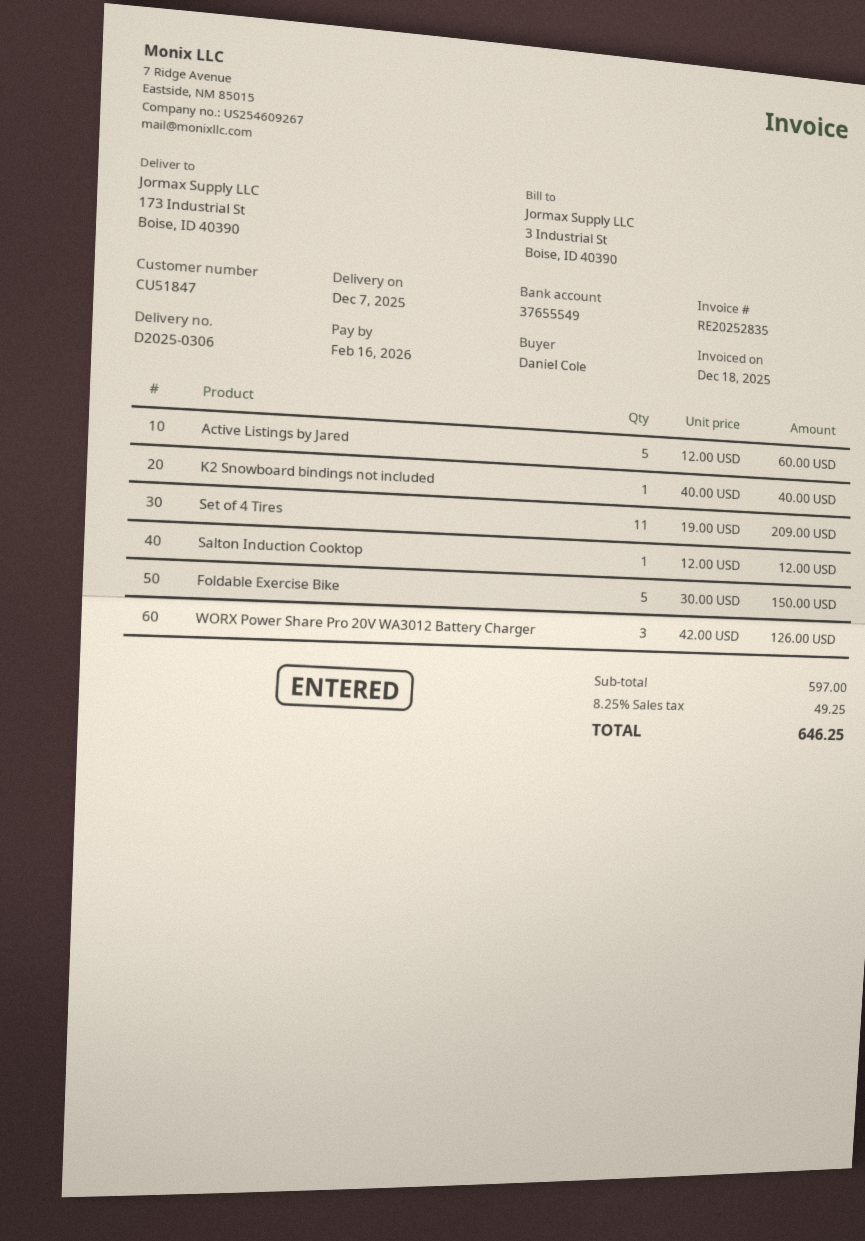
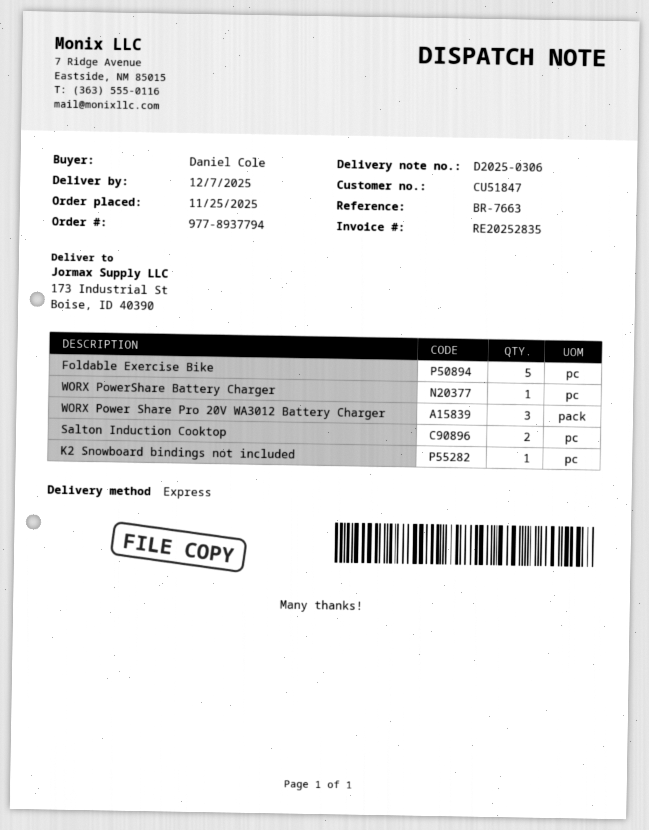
Active Listings by Jared: 5 -> none
Set of 4 Tires: 11 -> none
Salton Induction Cooktop: 1 -> 2
WORX PowerShare Battery Charger: none -> 1

